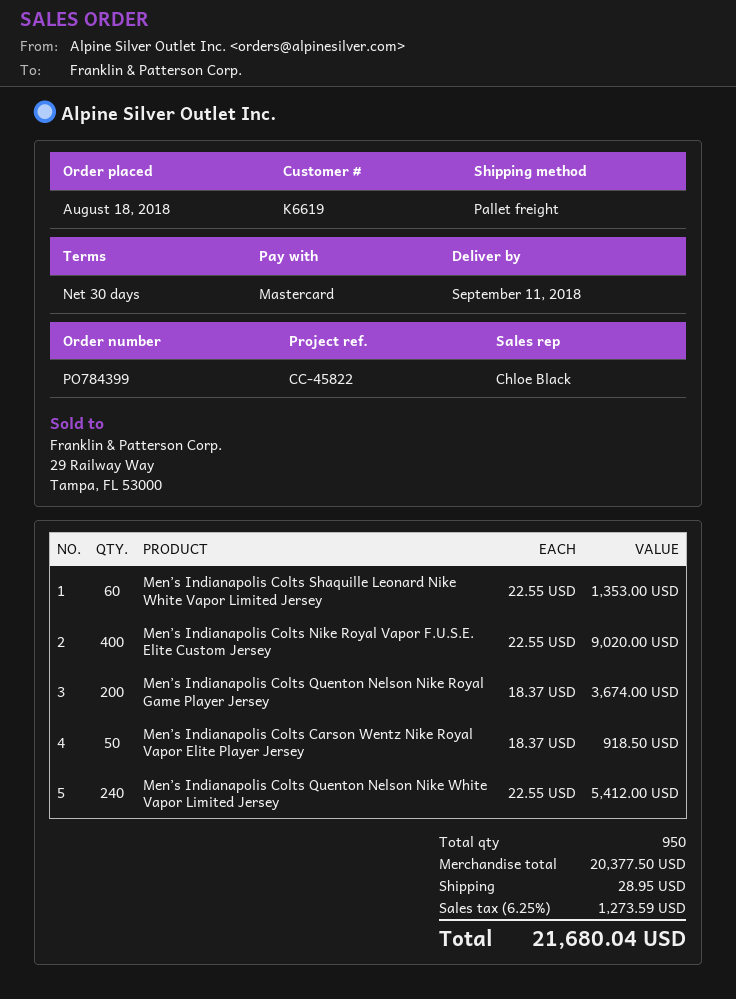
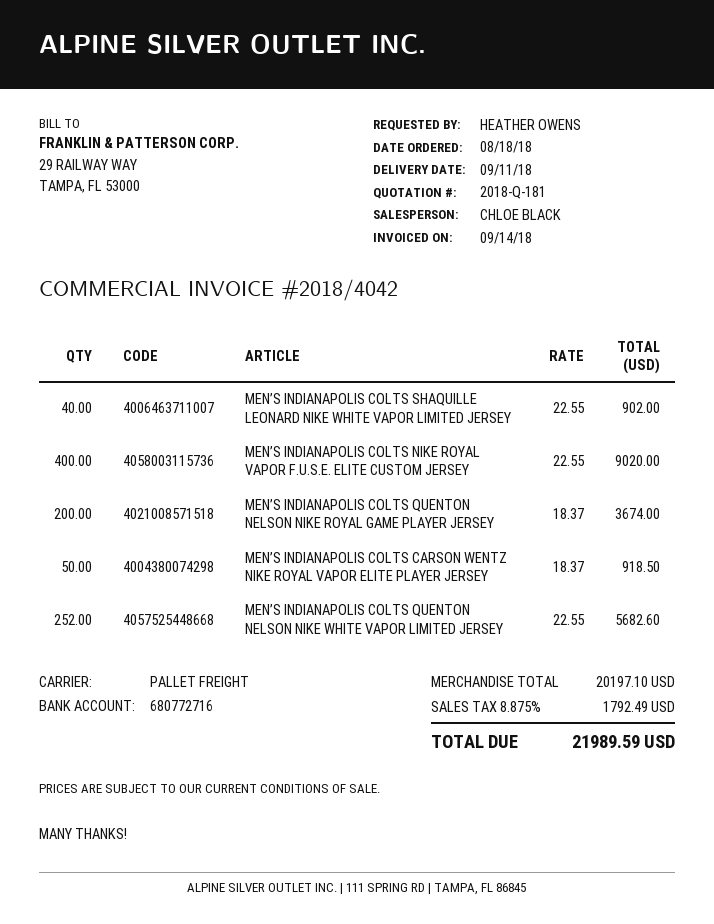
Men’s Indianapolis Colts Shaquille Leonard Nike White Vapor Limited Jersey: 60 x 22.55 = 1353.00 -> 40 x 22.55 = 902.00
Men’s Indianapolis Colts Quenton Nelson Nike White Vapor Limited Jersey: 240 x 22.55 = 5412.00 -> 252 x 22.55 = 5682.60
subtotal: 20377.50 -> 20197.10
shipping: 28.95 -> none
tax: 6.25% = 1273.59 -> 8.875% = 1792.49
total: 21680.04 -> 21989.59

